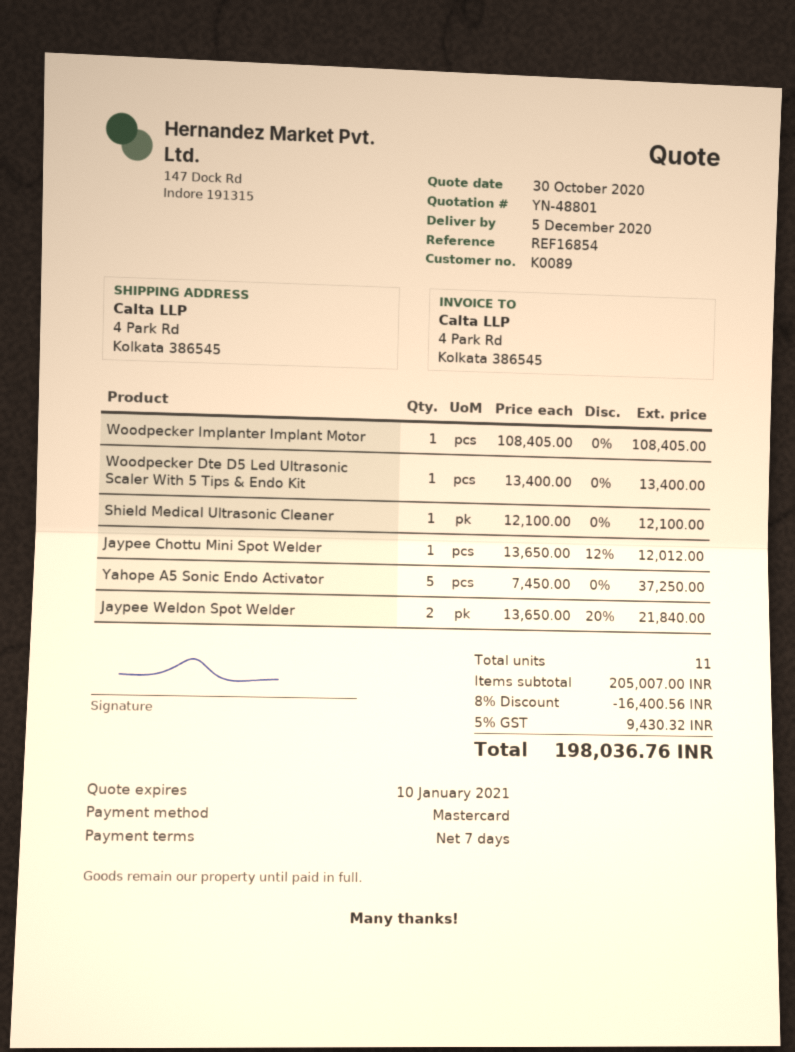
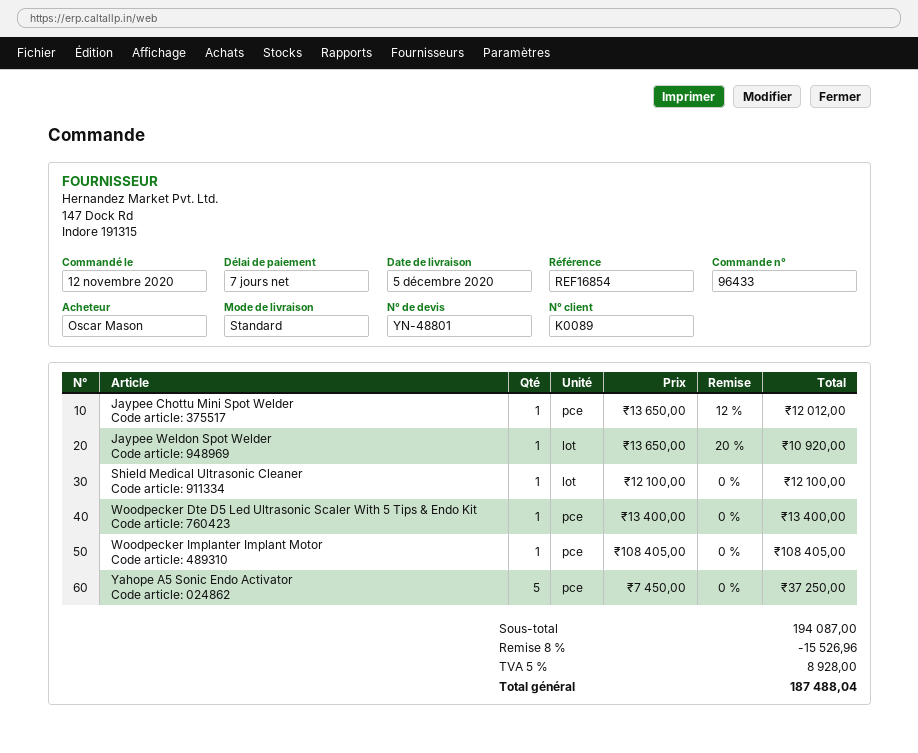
Jaypee Weldon Spot Welder: 2 x 13650.00 - 20% = 21840.00 -> 1 x 13650.00 - 20% = 10920.00
subtotal: 205007.00 -> 194087.00
discount: 8% = 16400.56 -> 8% = 15526.96
tax: 5% = 9430.32 -> 5% = 8928.00
total: 198036.76 -> 187488.04

